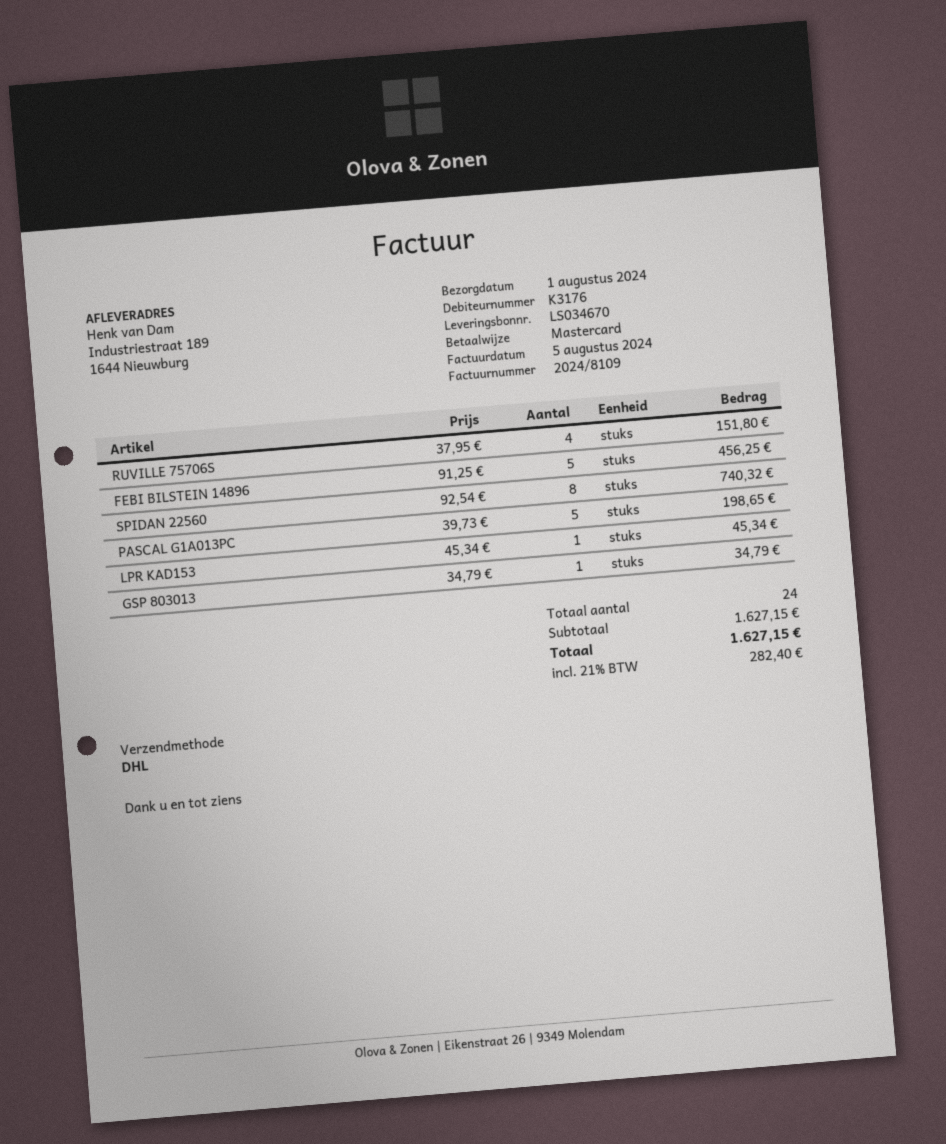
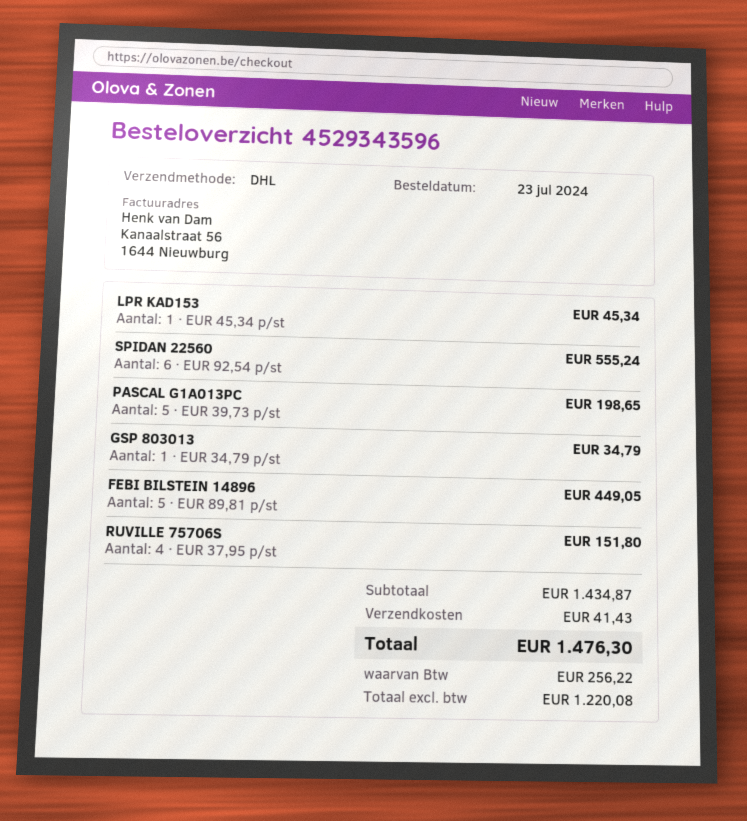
FEBI BILSTEIN 14896: 5 x 91.25 = 456.25 -> 5 x 89.81 = 449.05
SPIDAN 22560: 8 x 92.54 = 740.32 -> 6 x 92.54 = 555.24
subtotal: 1627.15 -> 1434.87
shipping: none -> 41.43
tax: 282.40 -> 256.22
total: 1627.15 -> 1476.30

